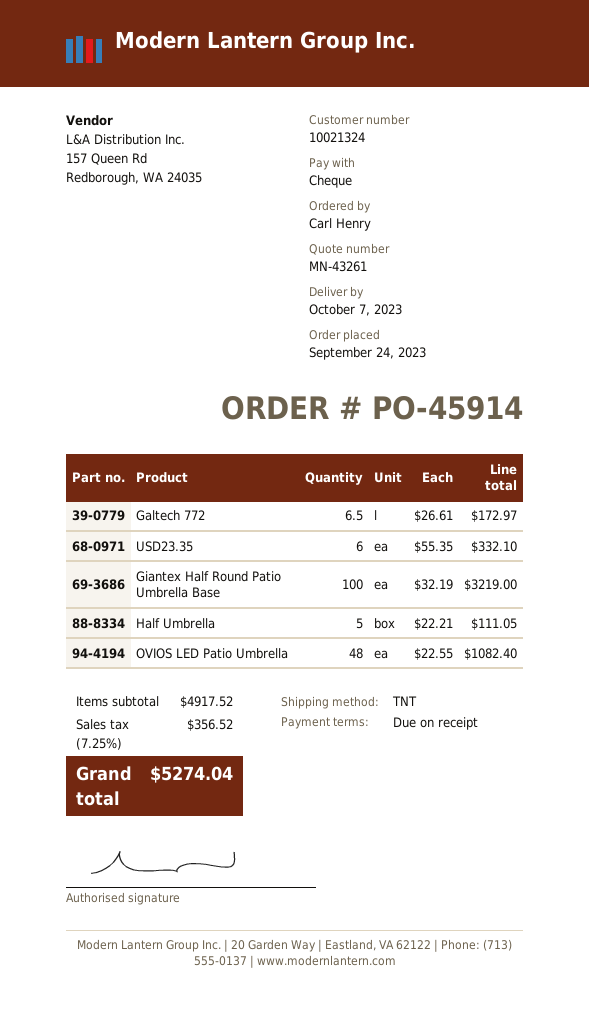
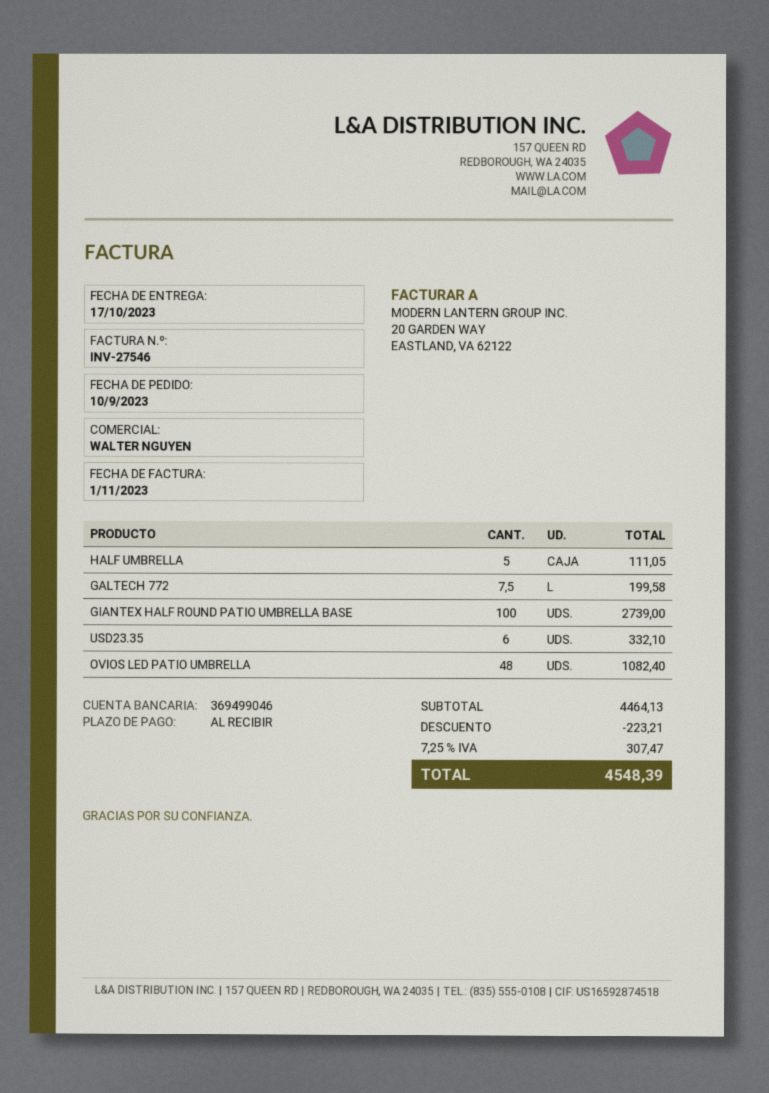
order date: 2023-09-24 -> 2023-09-10
delivery date: 2023-10-07 -> 2023-10-17
Galtech 772: 6.5 for 172.97 -> 7.5 for 199.58
Giantex Half Round Patio Umbrella Base: 100 for 3219.00 -> 100 for 2739.00
subtotal: 4917.52 -> 4464.13
discount: none -> 223.21
tax: 7.25% = 356.52 -> 7.25% = 307.47
total: 5274.04 -> 4548.39

